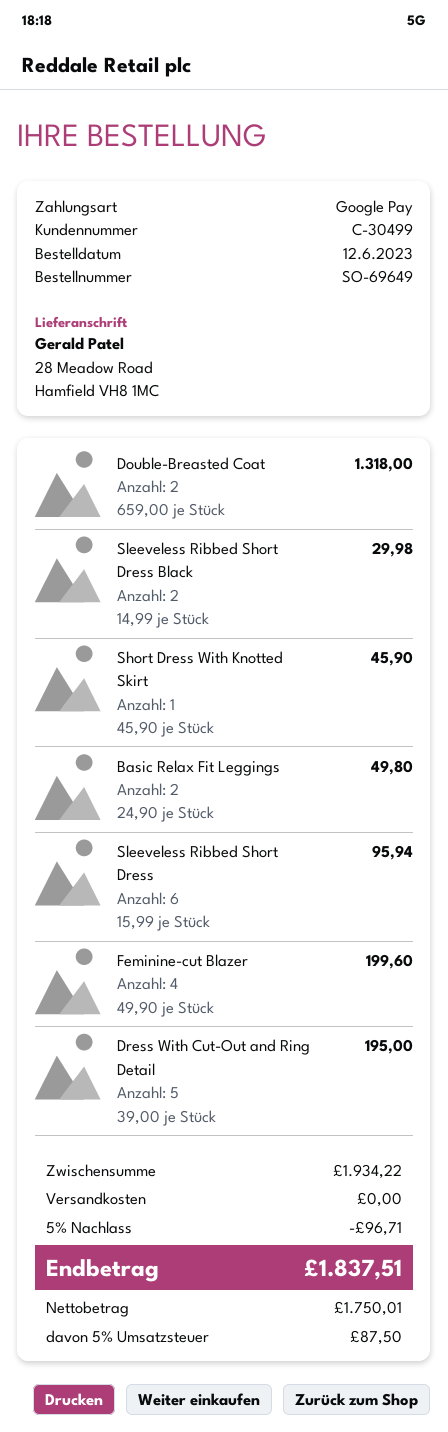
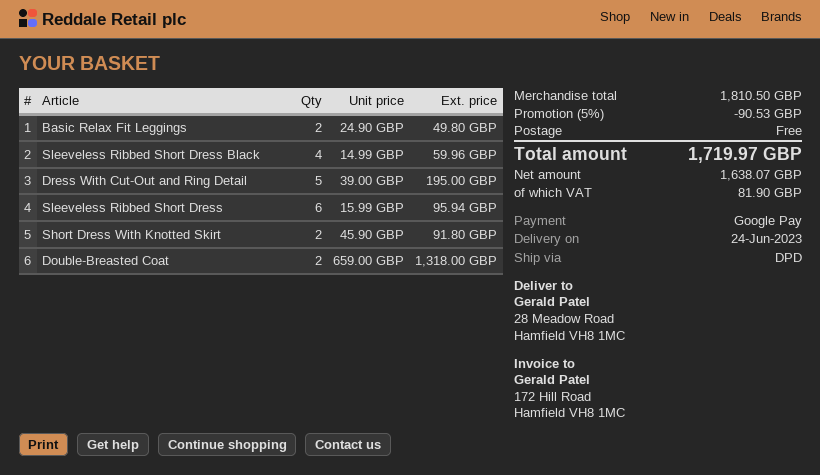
Sleeveless Ribbed Short Dress Black: 2 x 14.99 = 29.98 -> 4 x 14.99 = 59.96
Short Dress With Knotted Skirt: 1 x 45.90 = 45.90 -> 2 x 45.90 = 91.80
Feminine-cut Blazer: 4 x 49.90 = 199.60 -> none
subtotal: 1934.22 -> 1810.50
discount: 5% = 96.71 -> 5% = 90.53
net: 1750.01 -> 1638.07
tax: 87.50 -> 81.90
total: 1837.51 -> 1719.97

